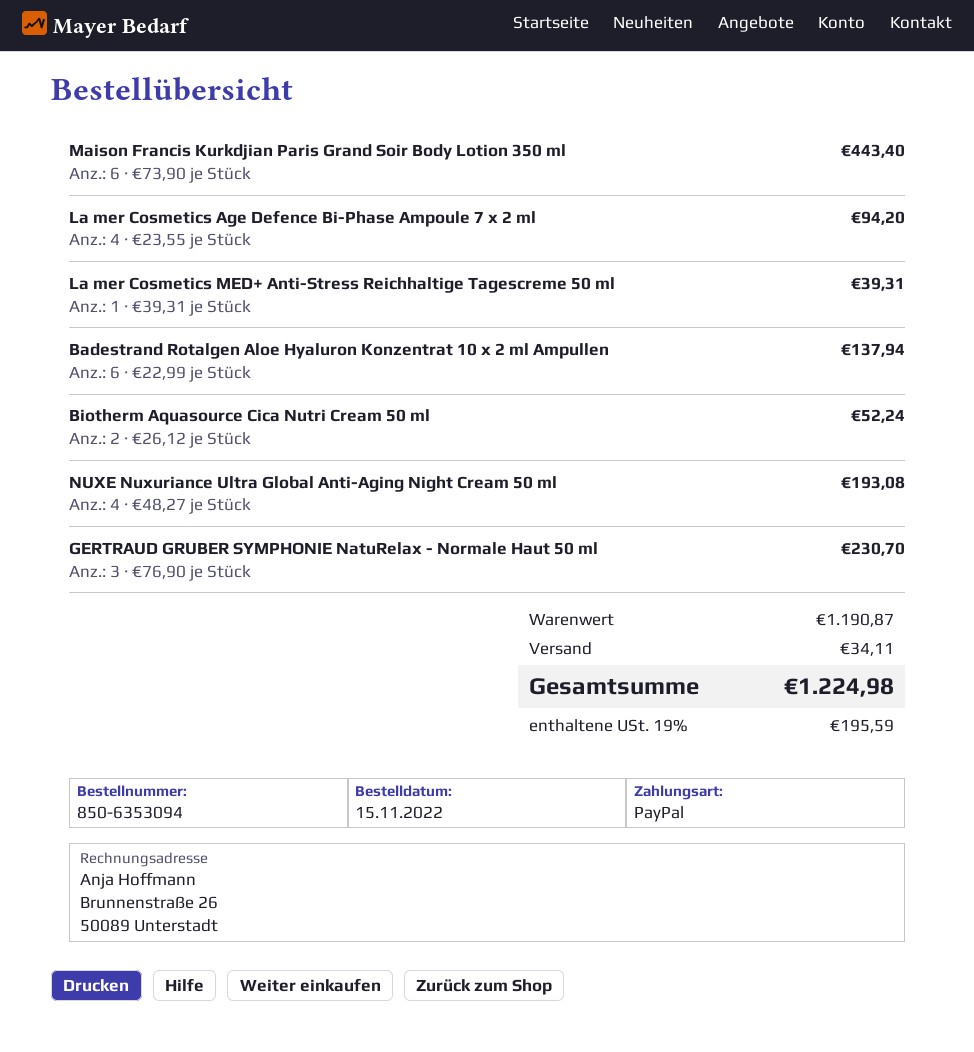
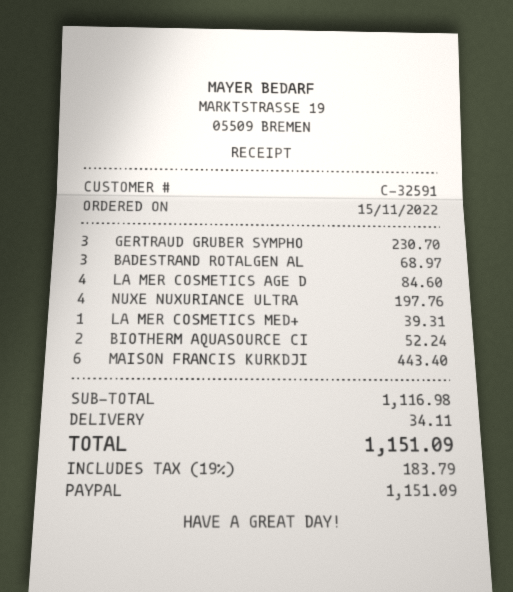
La mer Cosmetics Age Defence Bi-Phase Ampoule 7 x 2 ml: 4 for 94.20 -> 4 for 84.60
Badestrand Rotalgen Aloe Hyaluron Konzentrat 10 x 2 ml Ampullen: 6 for 137.94 -> 3 for 68.97
NUXE Nuxuriance Ultra Global Anti-Aging Night Cream 50 ml: 4 for 193.08 -> 4 for 197.76
subtotal: 1190.87 -> 1116.98
tax: 19% = 195.59 -> 19% = 183.79
total: 1224.98 -> 1151.09

